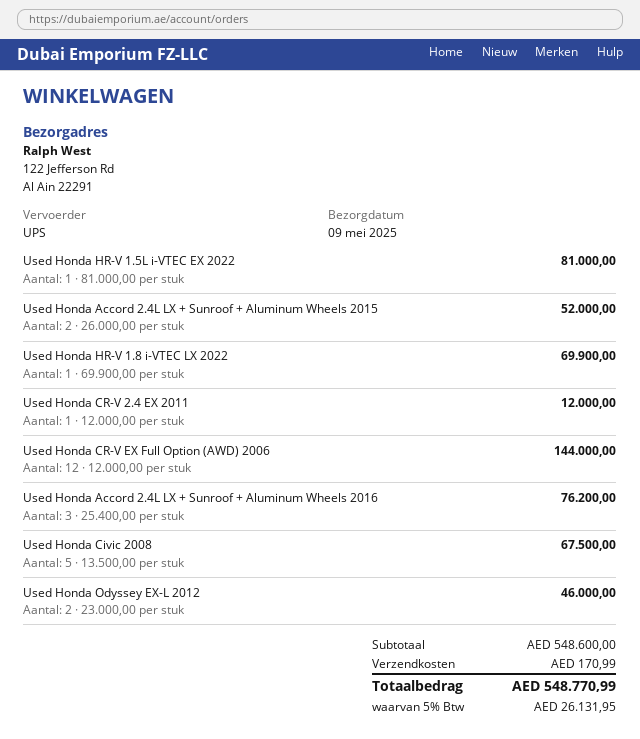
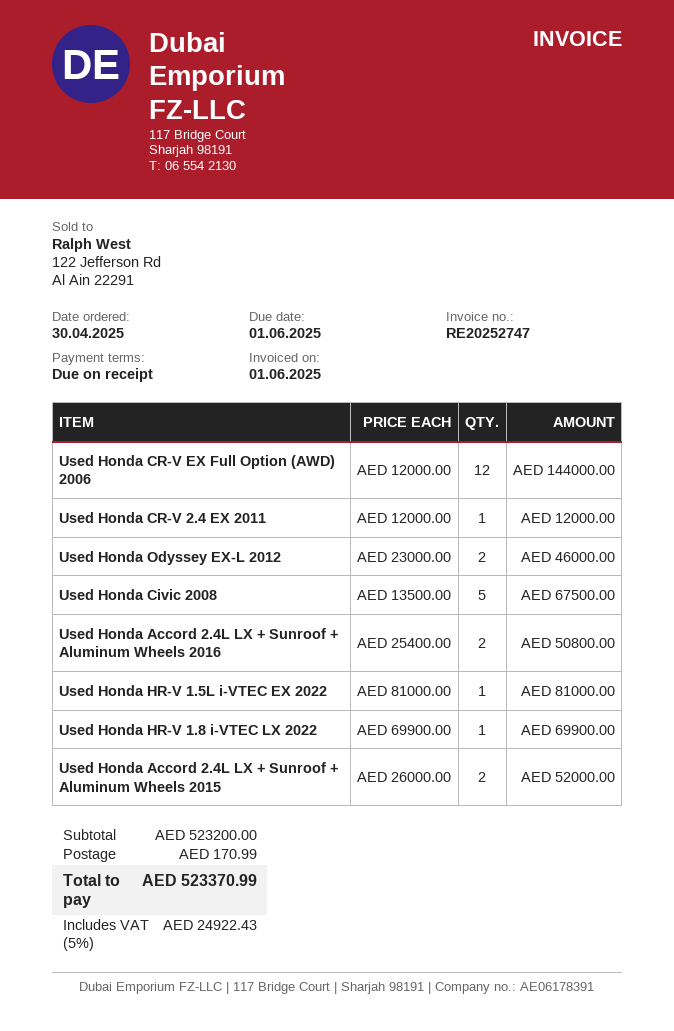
Used Honda Accord 2.4L LX + Sunroof + Aluminum Wheels 2016: 3 x 25400.00 = 76200.00 -> 2 x 25400.00 = 50800.00
subtotal: 548600.00 -> 523200.00
tax: 5% = 26131.95 -> 5% = 24922.43
total: 548770.99 -> 523370.99

